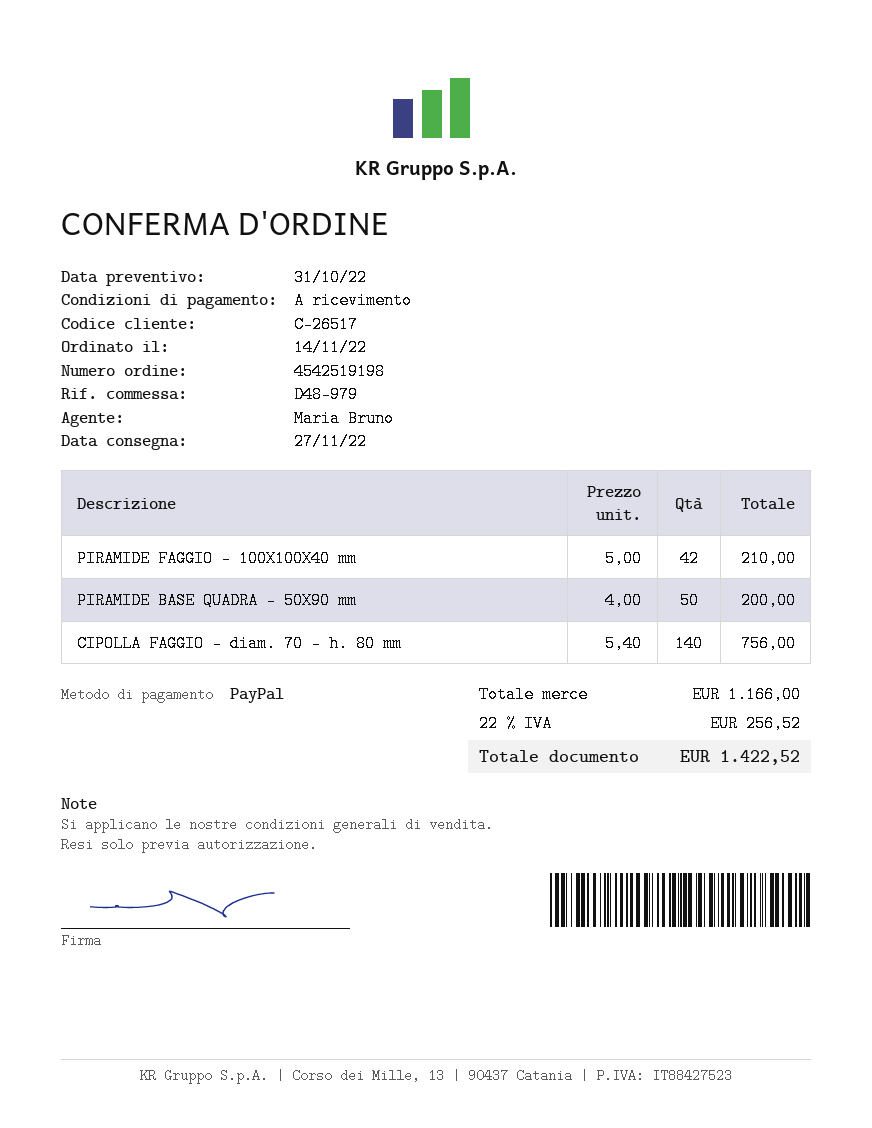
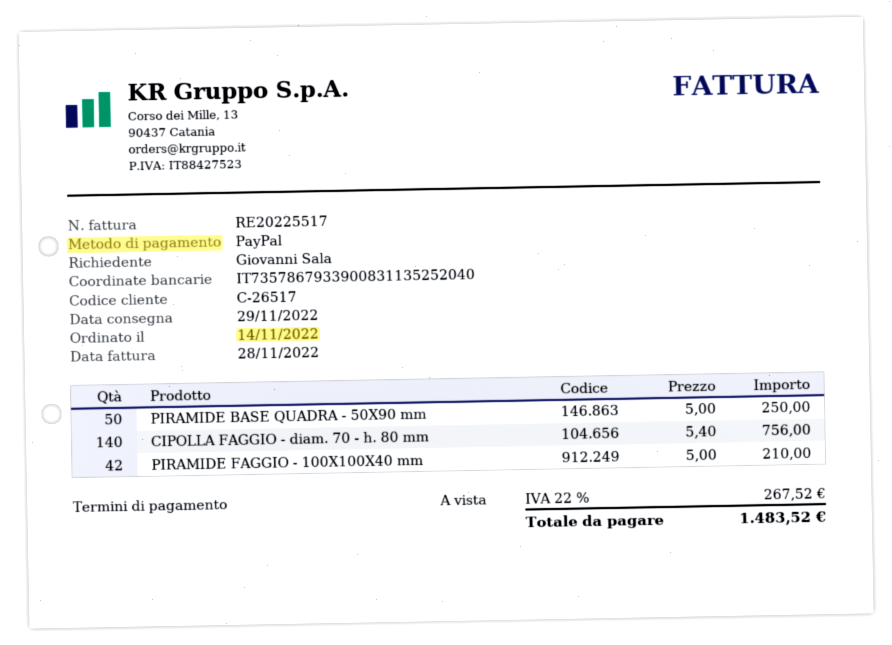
delivery date: 2022-11-27 -> 2022-11-29
PIRAMIDE BASE QUADRA - 50X90 mm: 50 x 4.00 = 200.00 -> 50 x 5.00 = 250.00
tax: 22% = 256.52 -> 22% = 267.52
total: 1422.52 -> 1483.52

